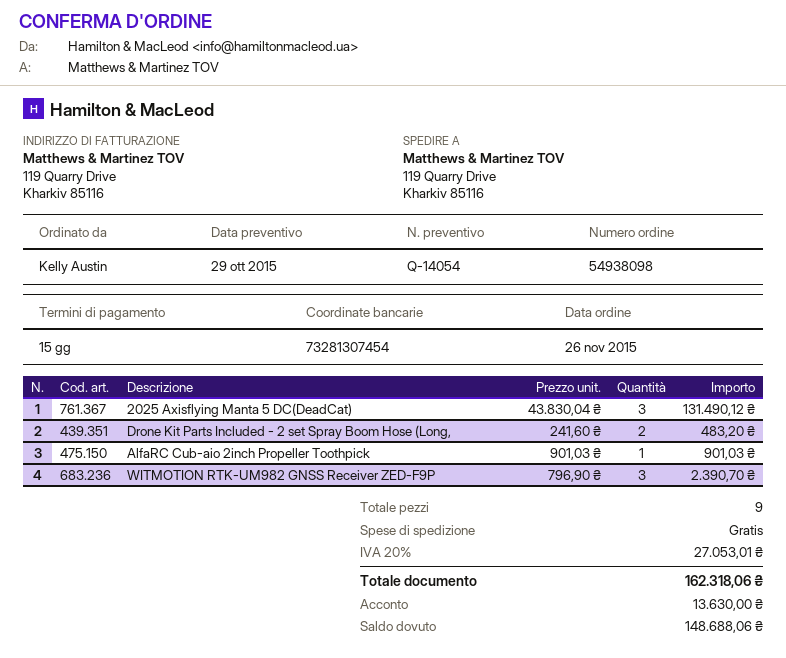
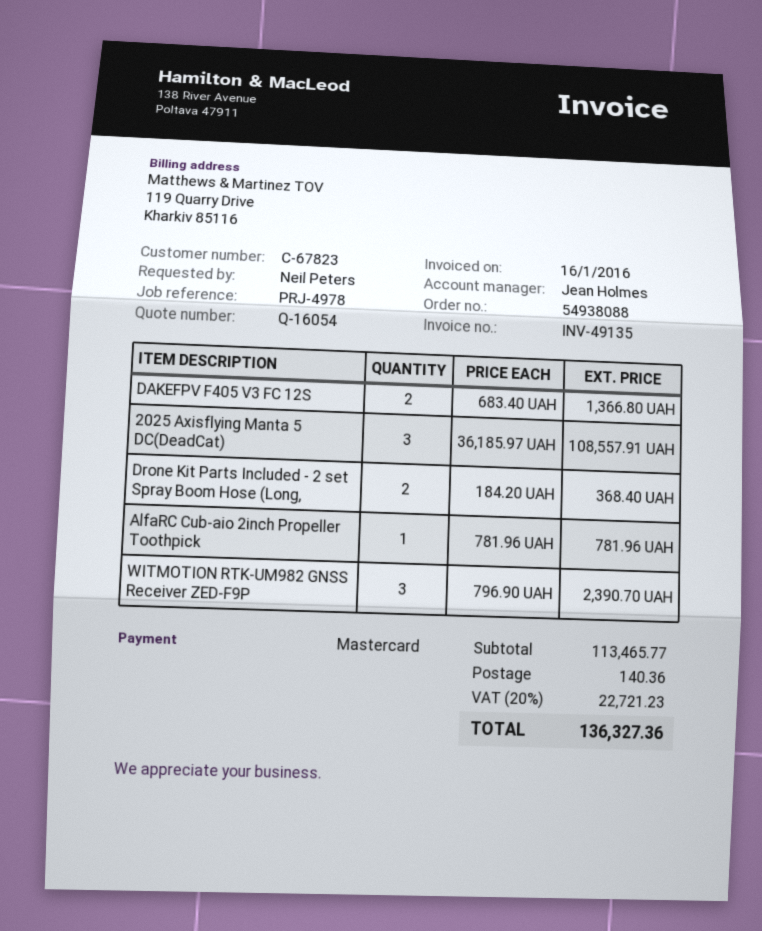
quote number: Q-14054 -> Q-16054
order number: 54938098 -> 54938088
ordered by: Kelly Austin -> Neil Peters
2025 Axisflying Manta 5 DC(DeadCat): 3 x 43830.04 = 131490.12 -> 3 x 36185.97 = 108557.91
Drone Kit Parts Included - 2 set Spray Boom Hose (Long,: 2 x 241.60 = 483.20 -> 2 x 184.20 = 368.40
AlfaRC Cub-aio 2inch Propeller Toothpick: 1 x 901.03 = 901.03 -> 1 x 781.96 = 781.96
DAKEFPV F405 V3 FC 12S: none -> 2 x 683.40 = 1366.80
shipping: 0.00 -> 140.36
tax: 20% = 27053.01 -> 20% = 22721.23
total: 162318.06 -> 136327.36

